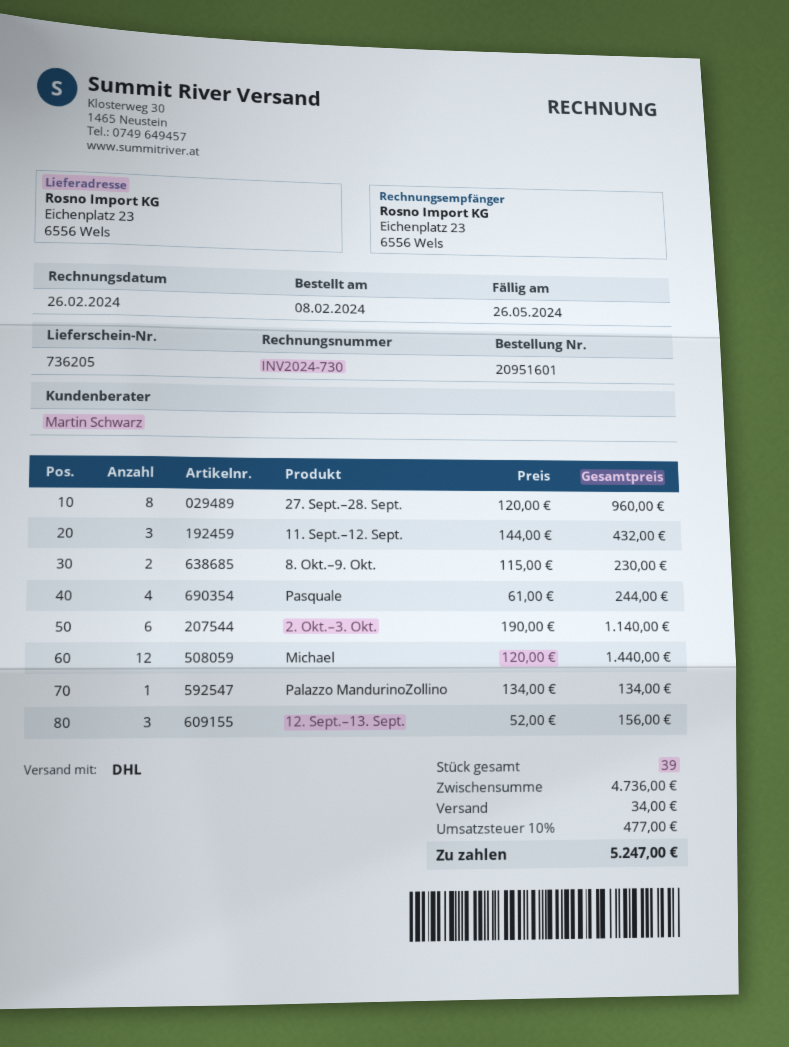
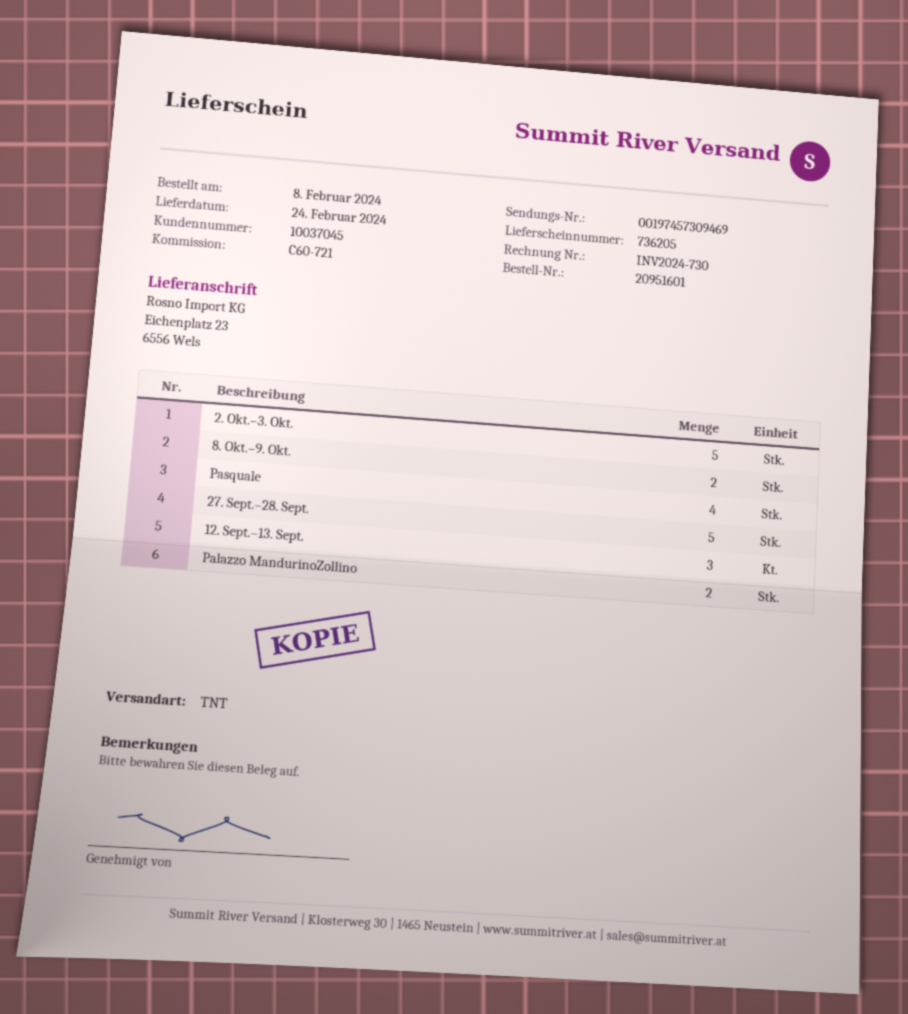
shipping method: DHL -> TNT
27. Sept.–28. Sept.: 8 -> 5
11. Sept.–12. Sept.: 3 -> none
2. Okt.–3. Okt.: 6 -> 5
Michael: 12 -> none
Palazzo MandurinoZollino: 1 -> 2

